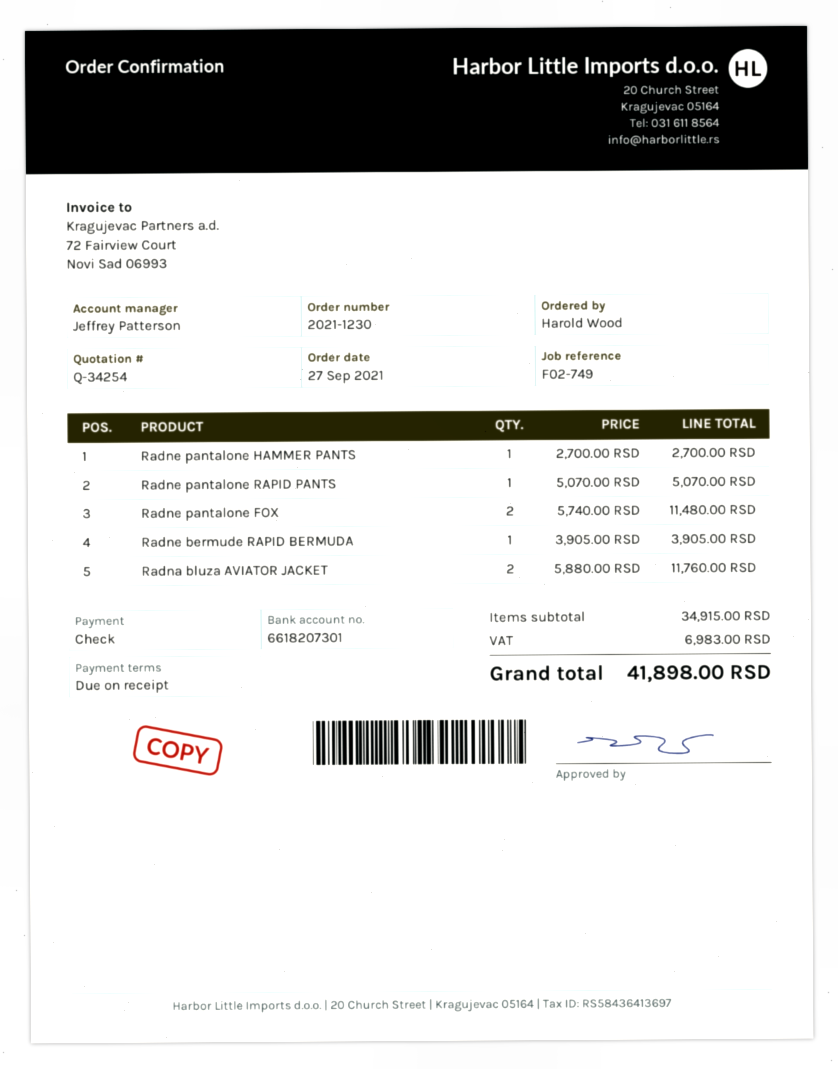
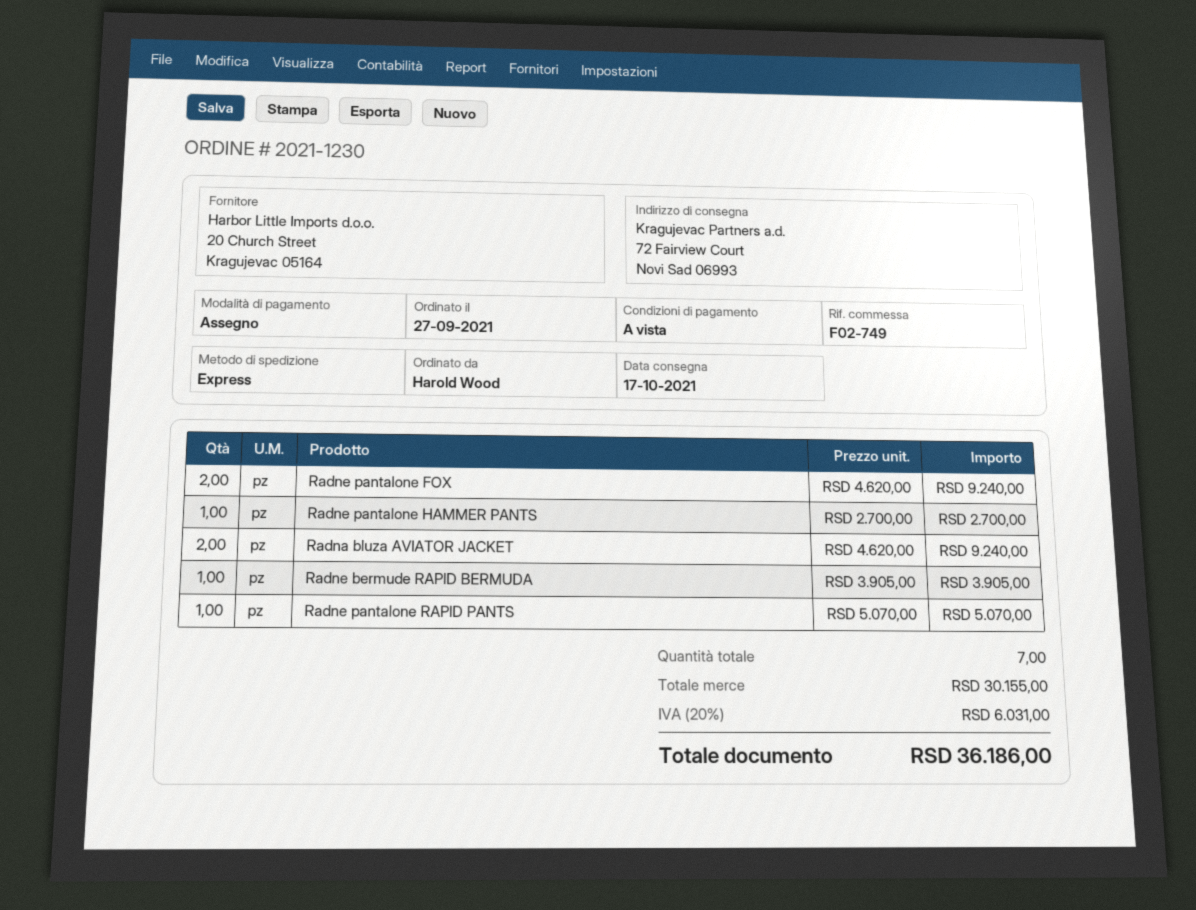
Radne pantalone FOX: 2 x 5740.00 = 11480.00 -> 2 x 4620.00 = 9240.00
Radna bluza AVIATOR JACKET: 2 x 5880.00 = 11760.00 -> 2 x 4620.00 = 9240.00
subtotal: 34915.00 -> 30155.00
tax: 6983.00 -> 6031.00
total: 41898.00 -> 36186.00

